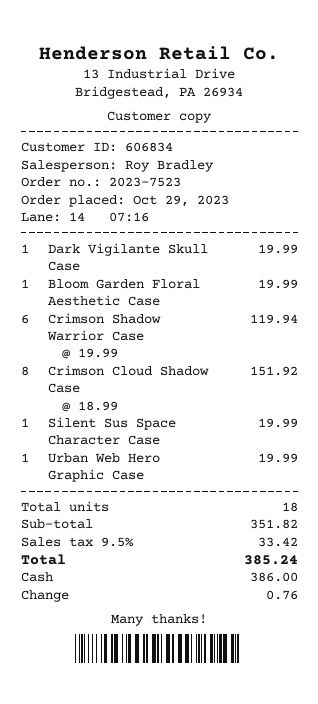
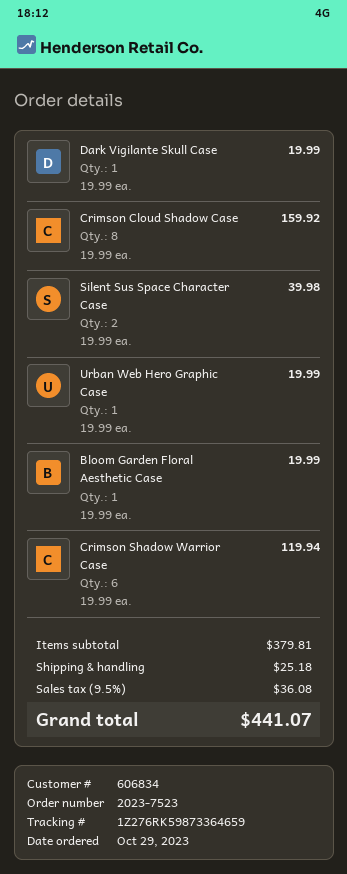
Crimson Cloud Shadow Case: 8 x 18.99 = 151.92 -> 8 x 19.99 = 159.92
Silent Sus Space Character Case: 1 x 19.99 = 19.99 -> 2 x 19.99 = 39.98
subtotal: 351.82 -> 379.81
shipping: none -> 25.18
tax: 9.5% = 33.42 -> 9.5% = 36.08
total: 385.24 -> 441.07

